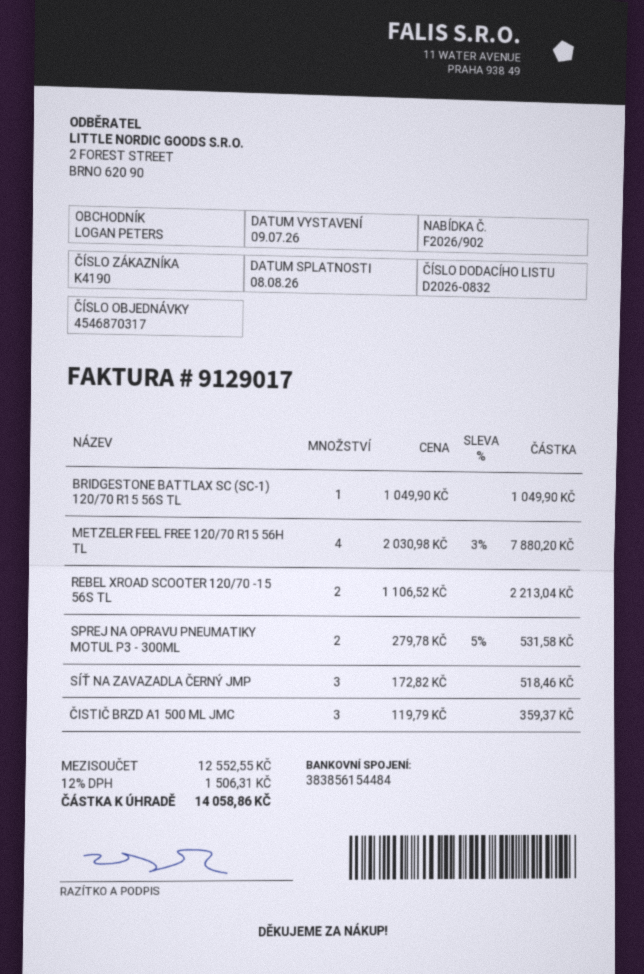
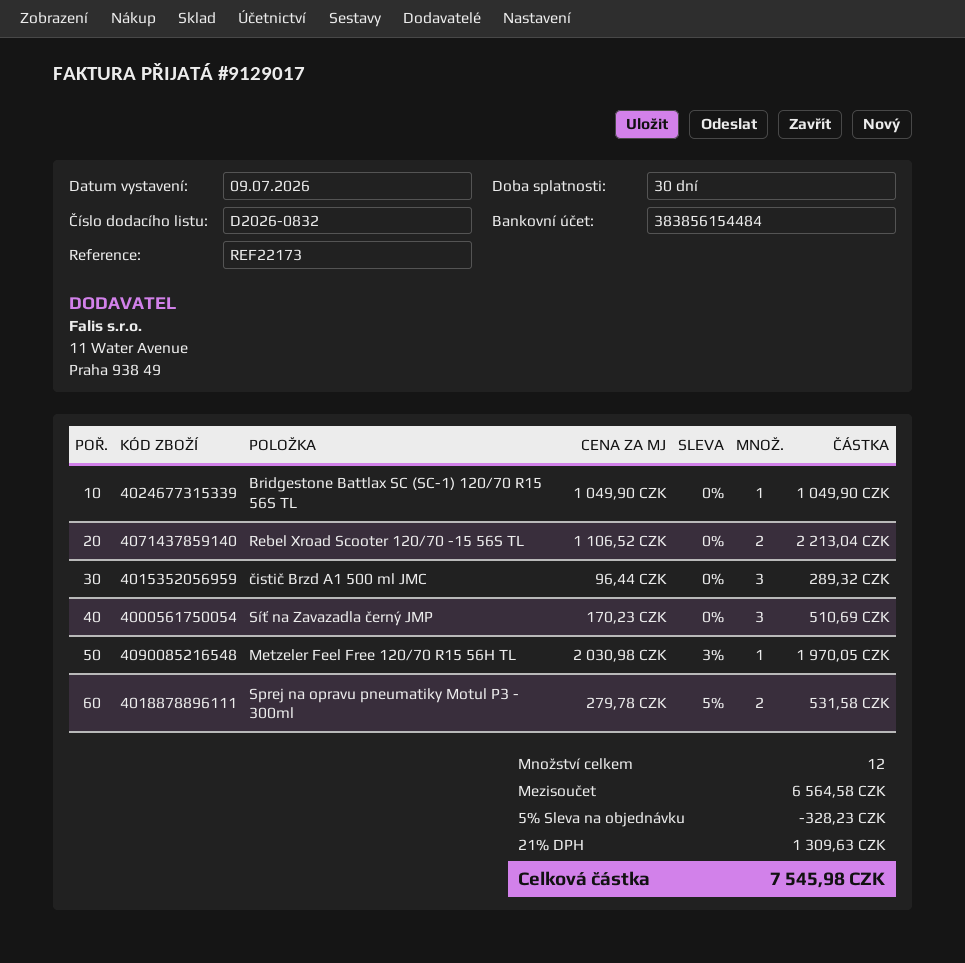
METZELER FEEL FREE 120/70 R15 56H TL: 4 x 2030.98 - 3% = 7880.20 -> 1 x 2030.98 - 3% = 1970.05
SÍŤ NA ZAVAZADLA ČERNÝ JMP: 3 x 172.82 = 518.46 -> 3 x 170.23 = 510.69
ČISTIČ BRZD A1 500 ML JMC: 3 x 119.79 = 359.37 -> 3 x 96.44 = 289.32
subtotal: 12552.55 -> 6564.58
discount: none -> 5% = 328.23
tax: 12% = 1506.31 -> 21% = 1309.63
total: 14058.86 -> 7545.98

